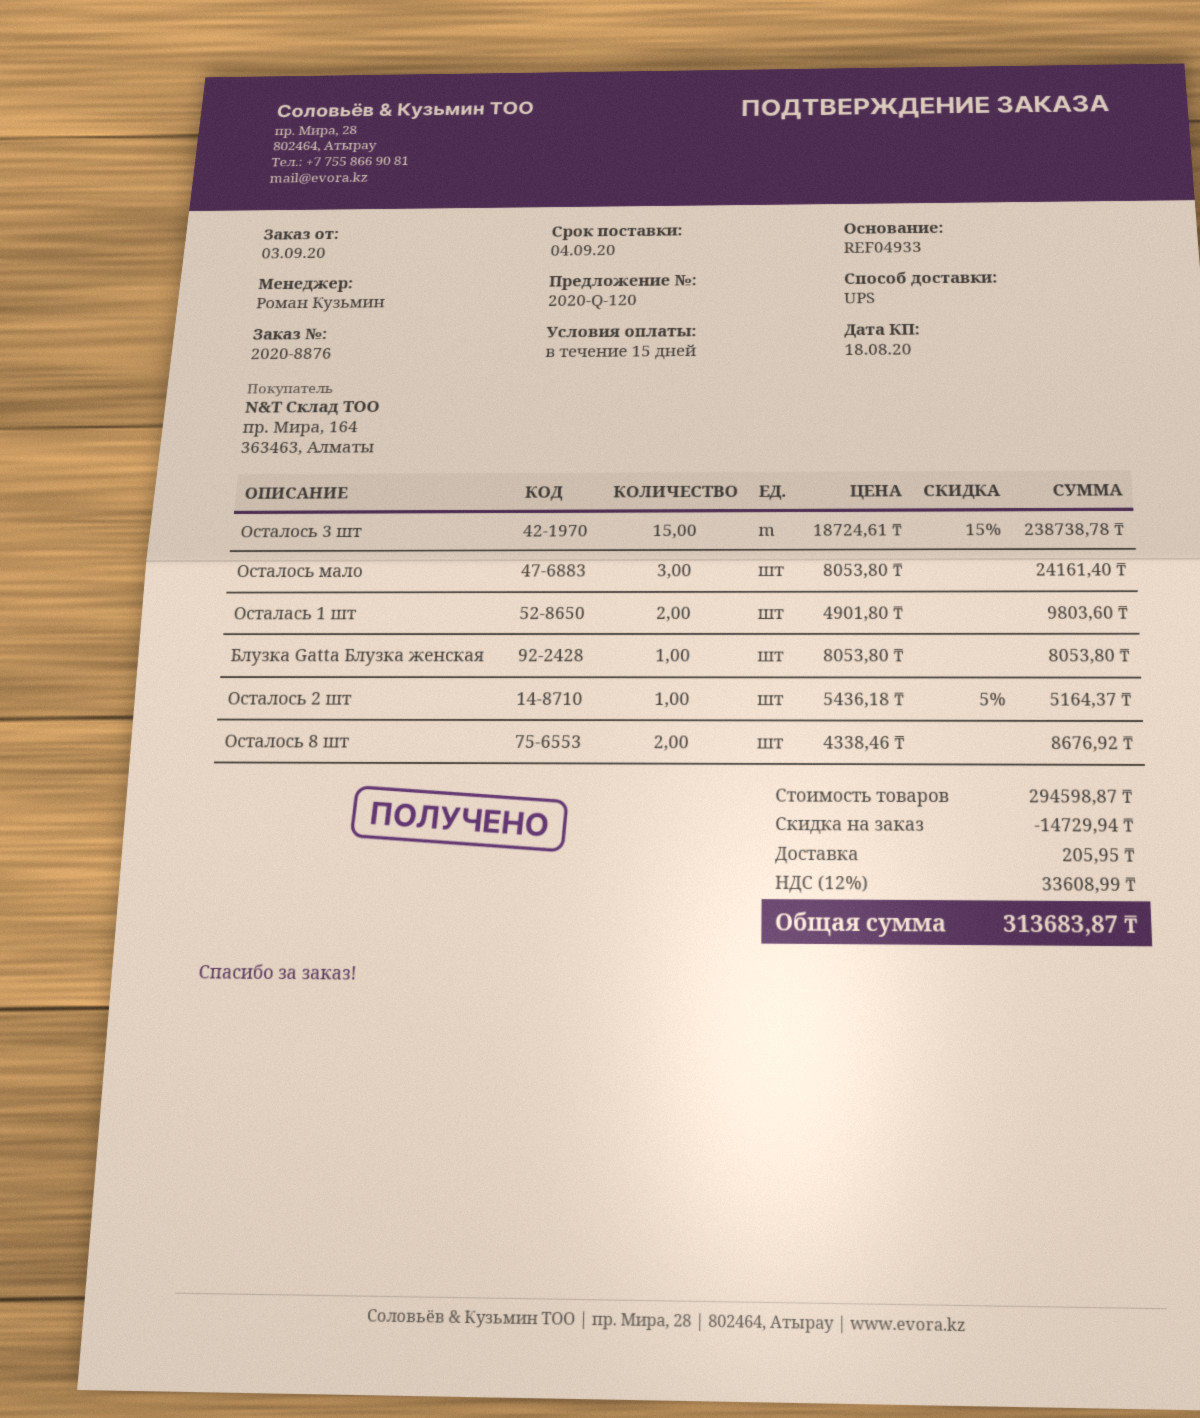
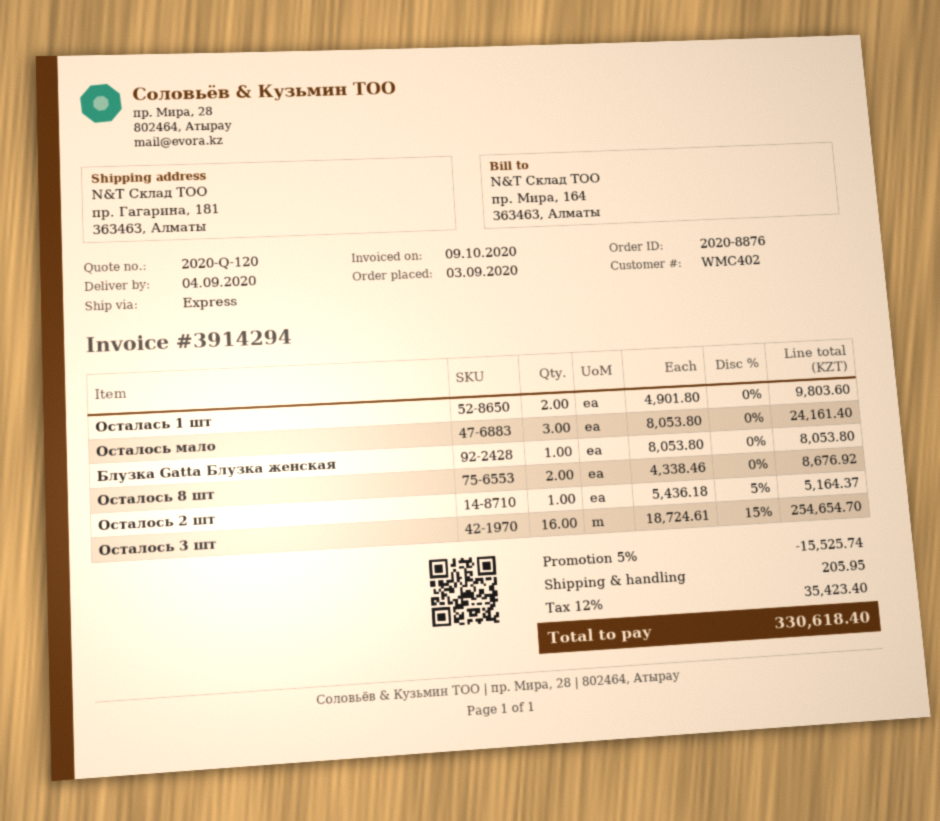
shipping method: UPS -> express
Осталось 3 шт: 15 x 18724.61 - 15% = 238738.78 -> 16 x 18724.61 - 15% = 254654.70
discount: 14729.94 -> 15525.74
tax: 12% = 33608.99 -> 12% = 35423.40
total: 313683.87 -> 330618.40

